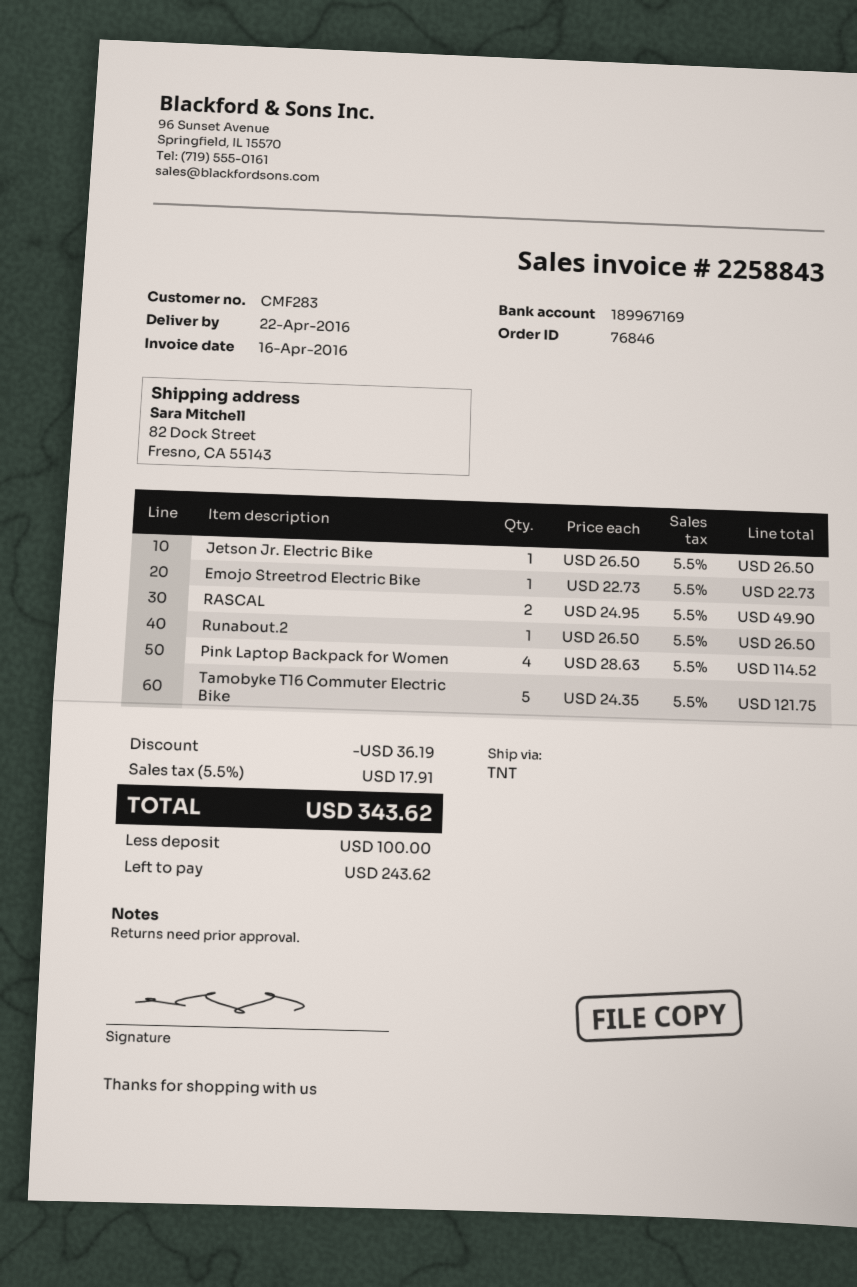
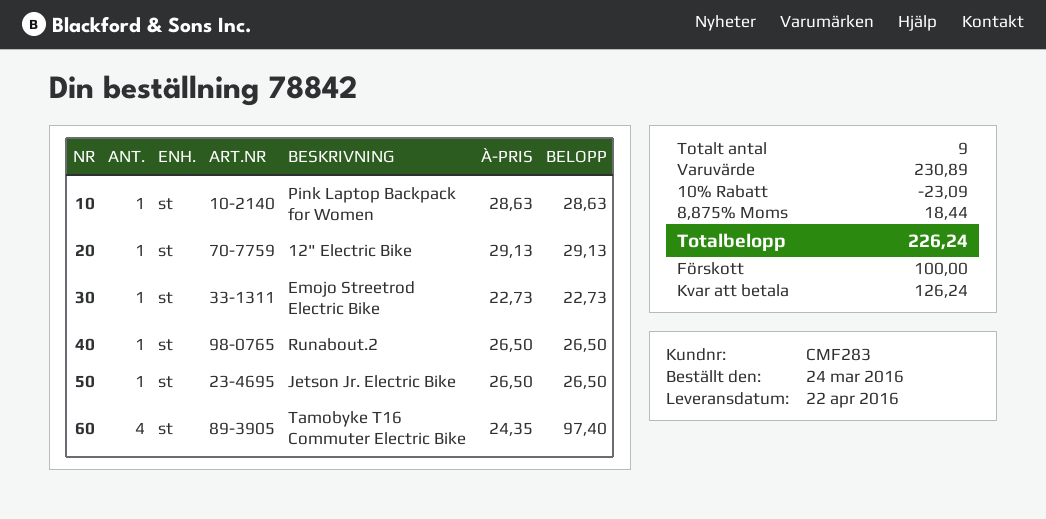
order number: 76846 -> 78842
RASCAL: 2 x 24.95 = 49.90 -> none
Pink Laptop Backpack for Women: 4 x 28.63 = 114.52 -> 1 x 28.63 = 28.63
Tamobyke T16 Commuter Electric Bike: 5 x 24.35 = 121.75 -> 4 x 24.35 = 97.40
12" Electric Bike: none -> 1 x 29.13 = 29.13
discount: 36.19 -> 23.09
tax: 5.5% = 17.91 -> 8.875% = 18.44
total: 343.62 -> 226.24
balance: 243.62 -> 126.24

